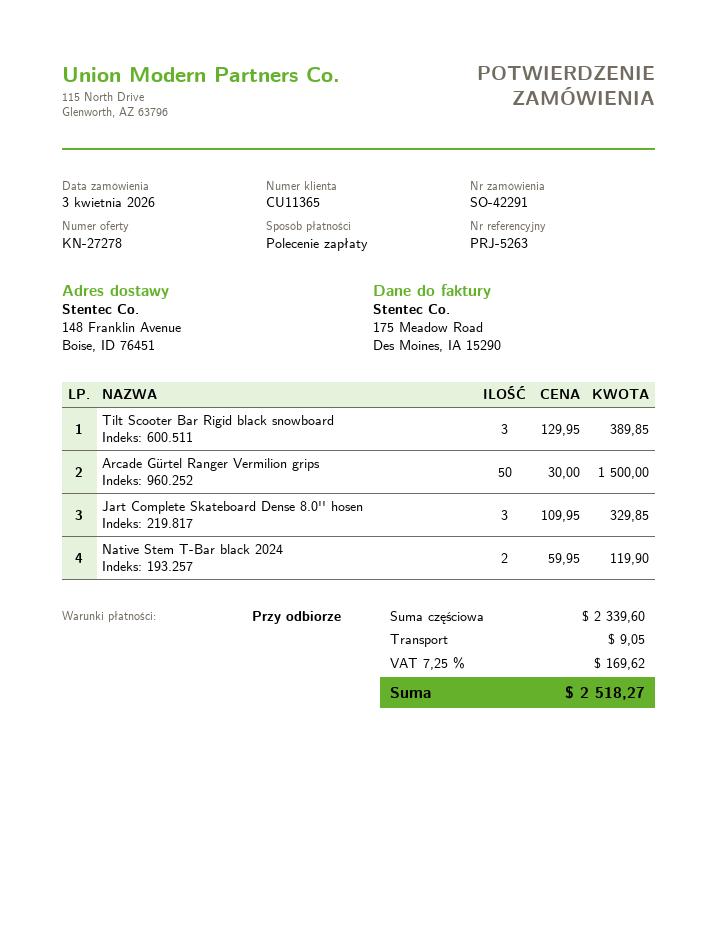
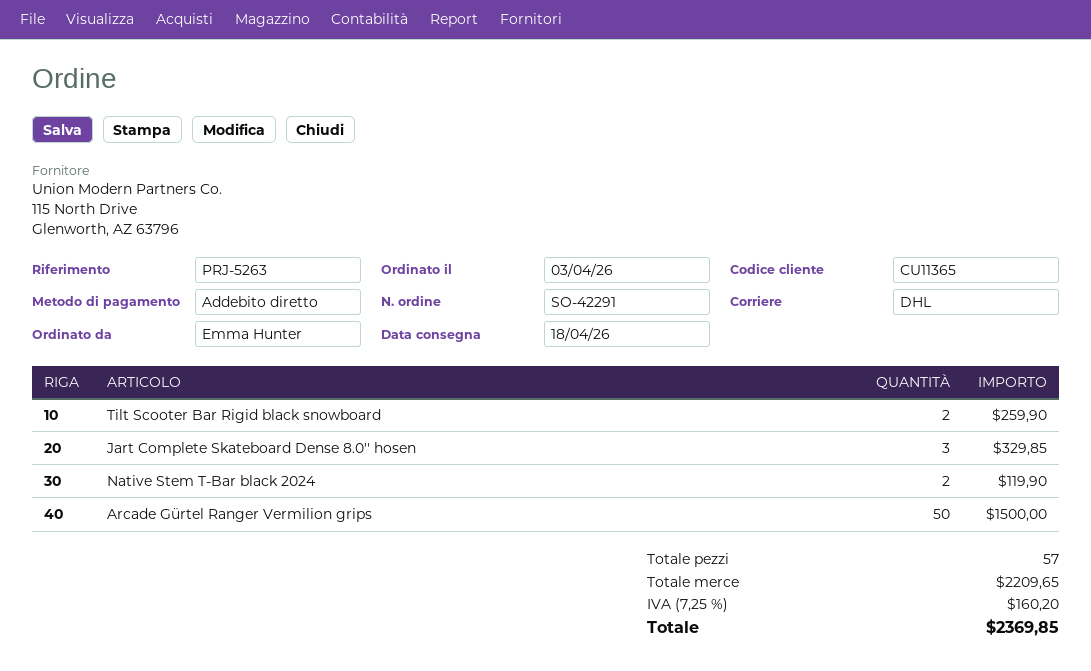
Tilt Scooter Bar Rigid black snowboard: 3 for 389.85 -> 2 for 259.90
subtotal: 2339.60 -> 2209.65
shipping: 9.05 -> none
tax: 7.25% = 169.62 -> 7.25% = 160.20
total: 2518.27 -> 2369.85

